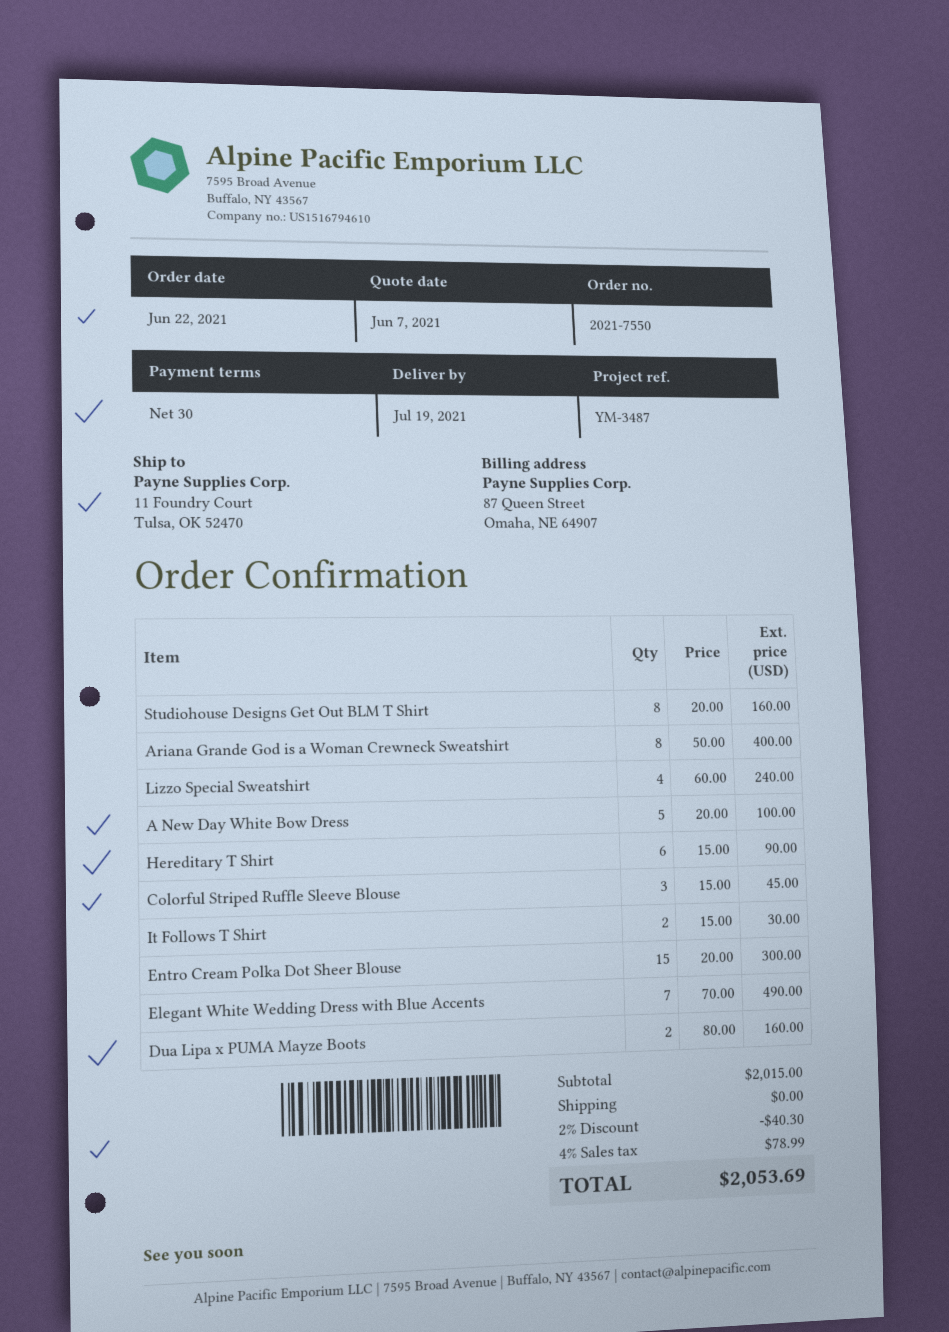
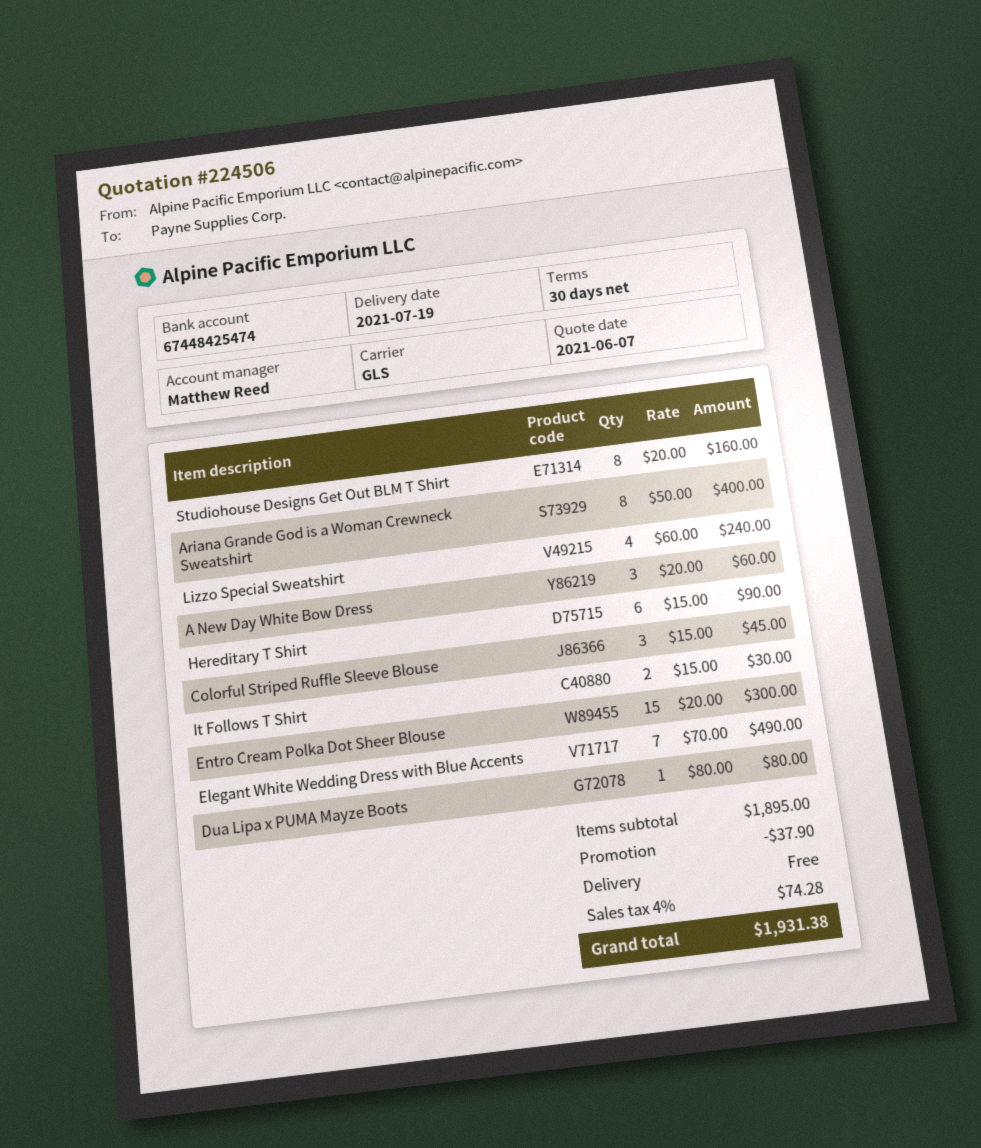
A New Day White Bow Dress: 5 x 20.00 = 100.00 -> 3 x 20.00 = 60.00
Dua Lipa x PUMA Mayze Boots: 2 x 80.00 = 160.00 -> 1 x 80.00 = 80.00
subtotal: 2015.00 -> 1895.00
discount: 40.30 -> 37.90
tax: 4% = 78.99 -> 4% = 74.28
total: 2053.69 -> 1931.38

